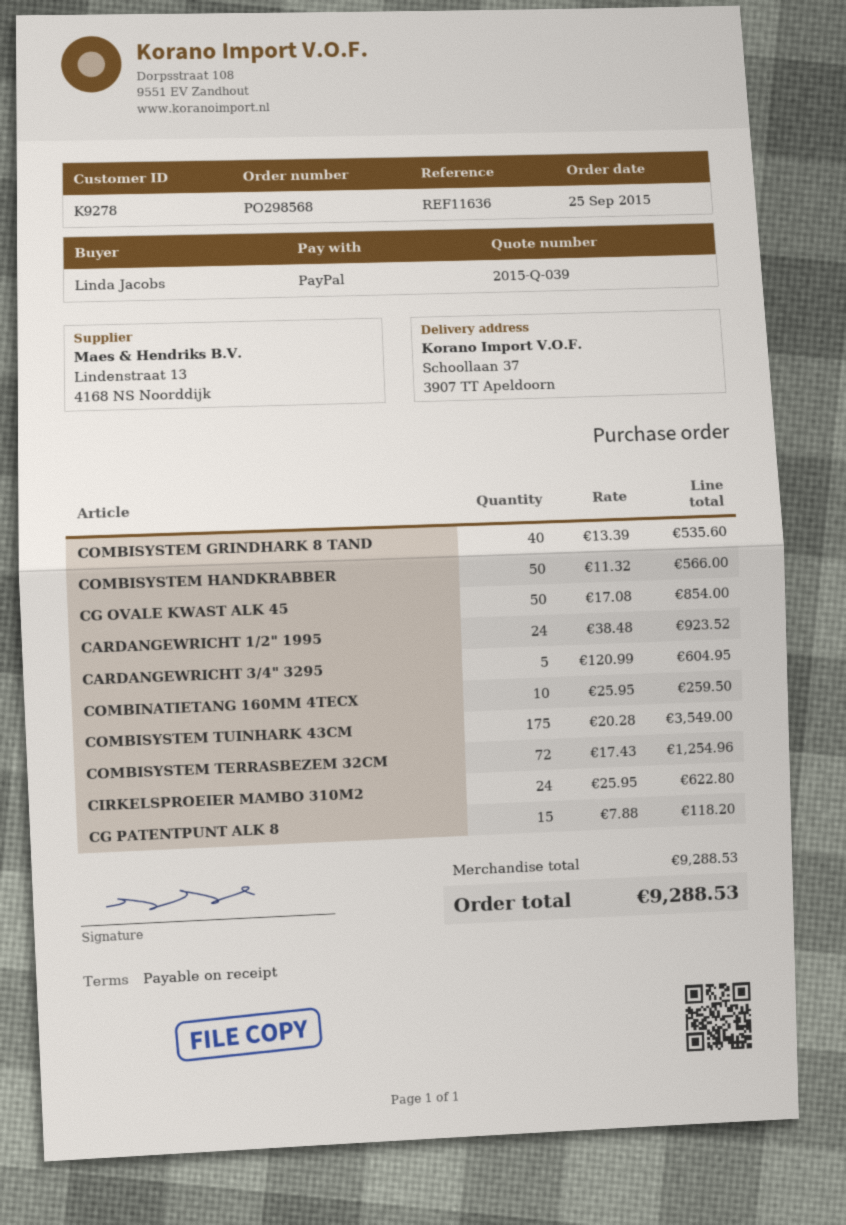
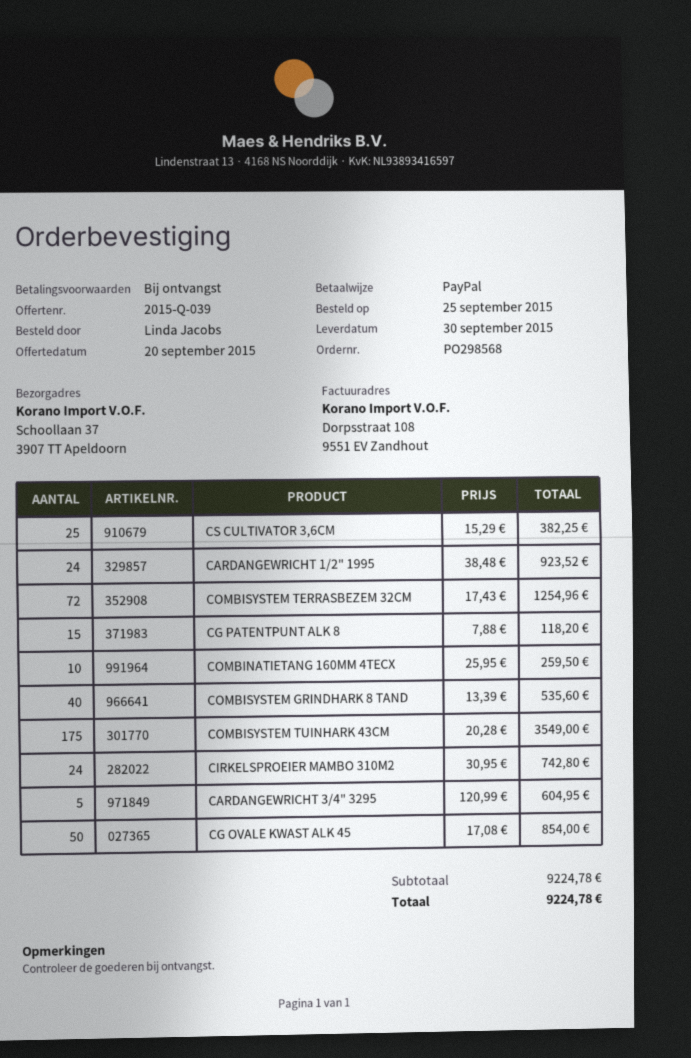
COMBISYSTEM HANDKRABBER: 50 x 11.32 = 566.00 -> none
CIRKELSPROEIER MAMBO 310M2: 24 x 25.95 = 622.80 -> 24 x 30.95 = 742.80
CS CULTIVATOR 3,6CM: none -> 25 x 15.29 = 382.25
subtotal: 9288.53 -> 9224.78
total: 9288.53 -> 9224.78

